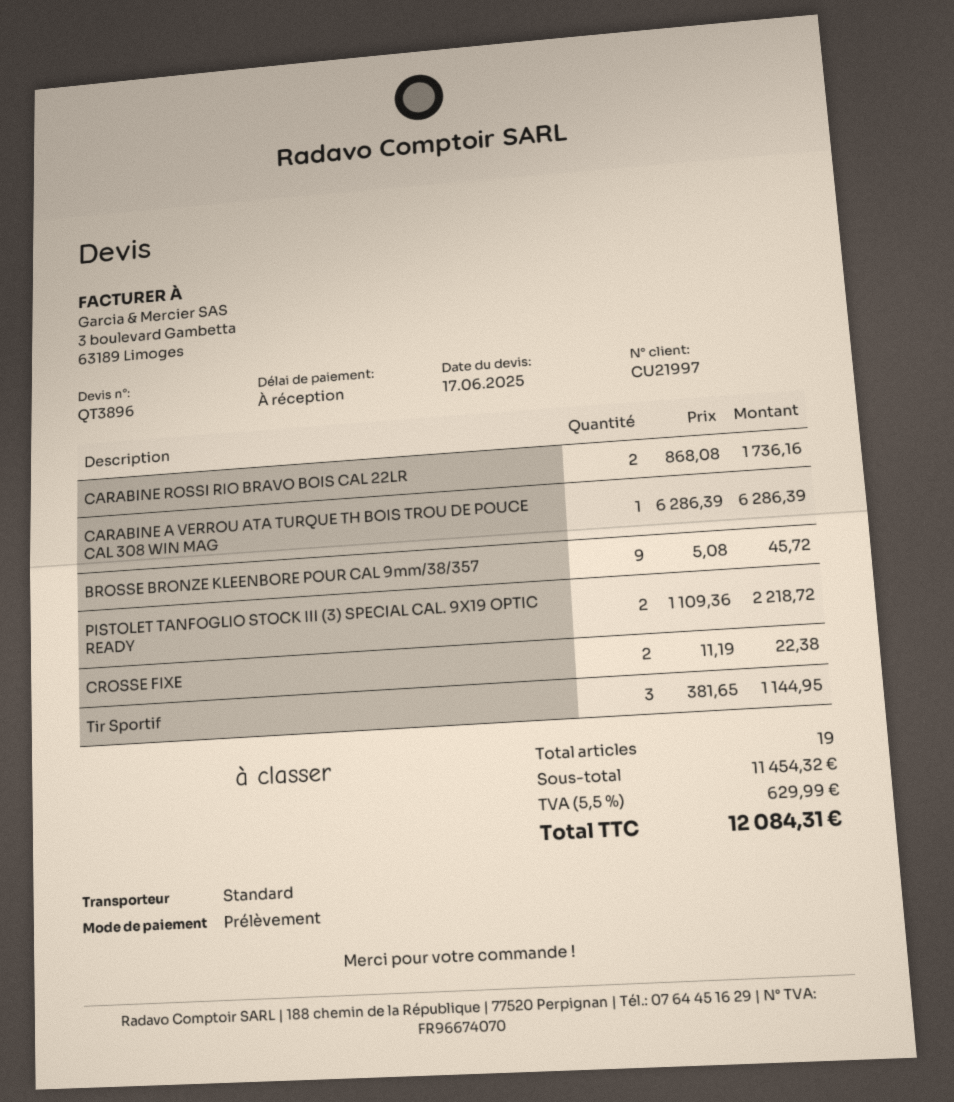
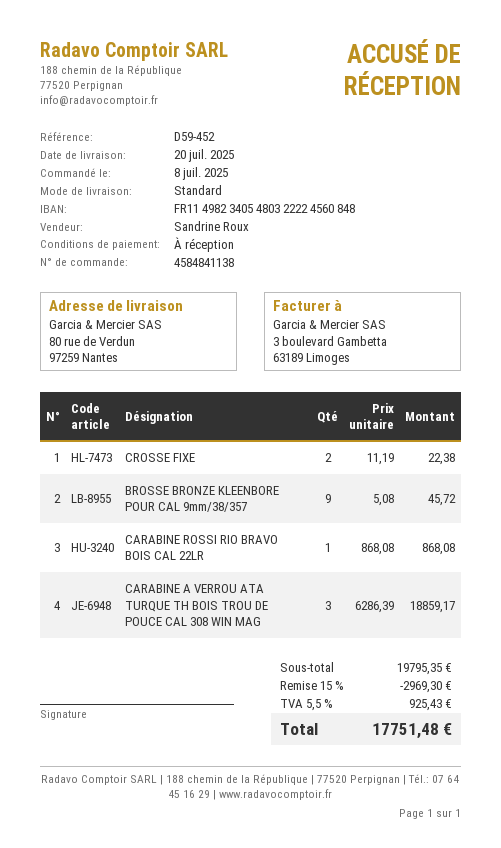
CARABINE ROSSI RIO BRAVO BOIS CAL 22LR: 2 x 868.08 = 1736.16 -> 1 x 868.08 = 868.08
CARABINE A VERROU ATA TURQUE TH BOIS TROU DE POUCE CAL 308 WIN MAG: 1 x 6286.39 = 6286.39 -> 3 x 6286.39 = 18859.17
PISTOLET TANFOGLIO STOCK III (3) SPECIAL CAL. 9X19 OPTIC READY: 2 x 1109.36 = 2218.72 -> none
Tir Sportif: 3 x 381.65 = 1144.95 -> none
subtotal: 11454.32 -> 19795.35
discount: none -> 15% = 2969.30
tax: 5.5% = 629.99 -> 5.5% = 925.43
total: 12084.31 -> 17751.48

